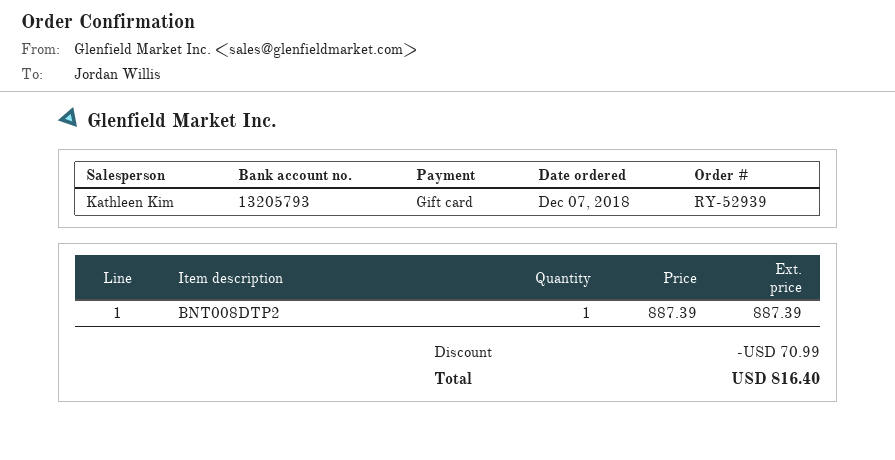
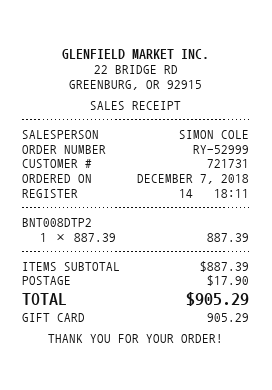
order number: RY-52939 -> RY-52999
sales rep: Kathleen Kim -> SIMON COLE
discount: 70.99 -> none
shipping: none -> 17.90
total: 816.40 -> 905.29

